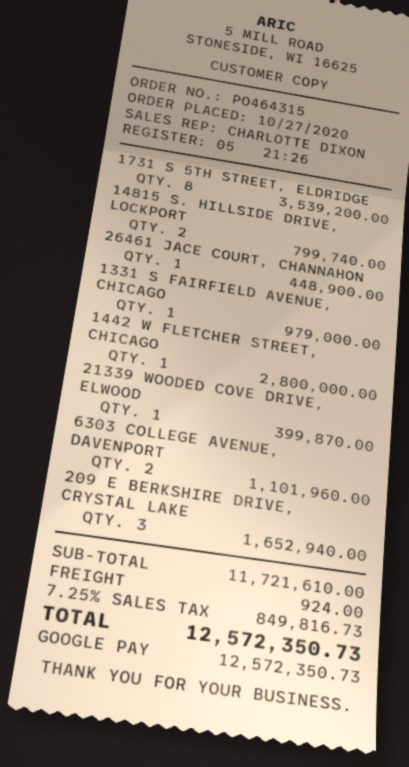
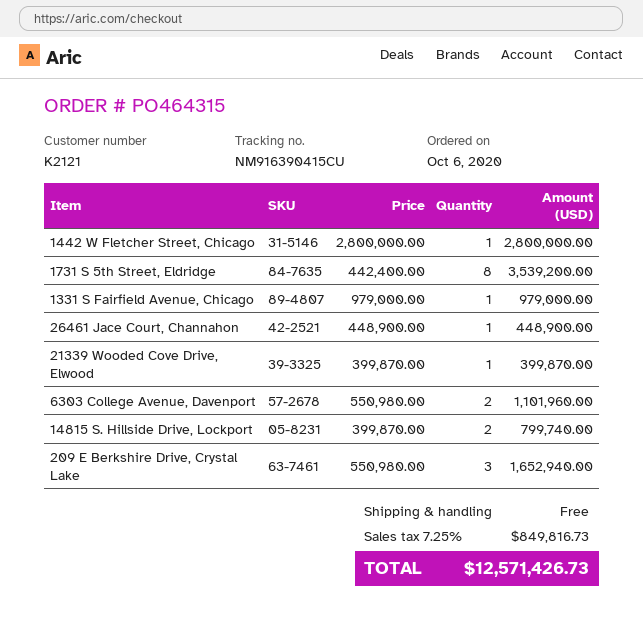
order date: 2020-10-27 -> 2020-10-06
shipping: 924.00 -> 0.00
total: 12572350.73 -> 12571426.73

